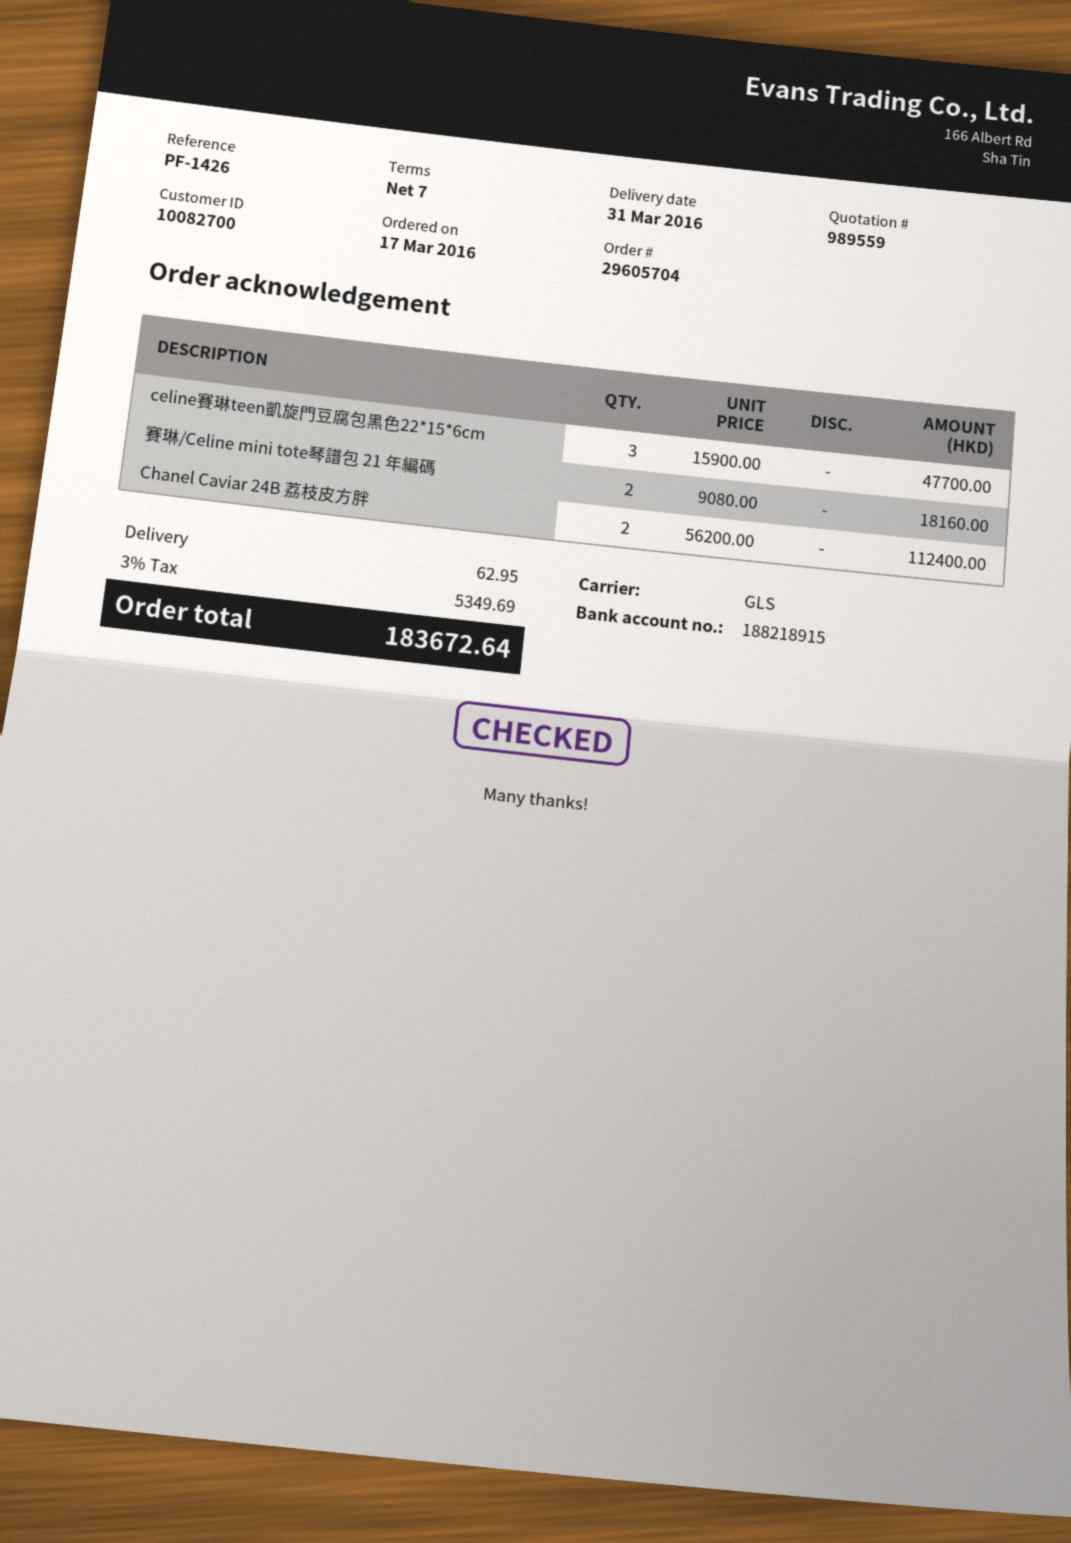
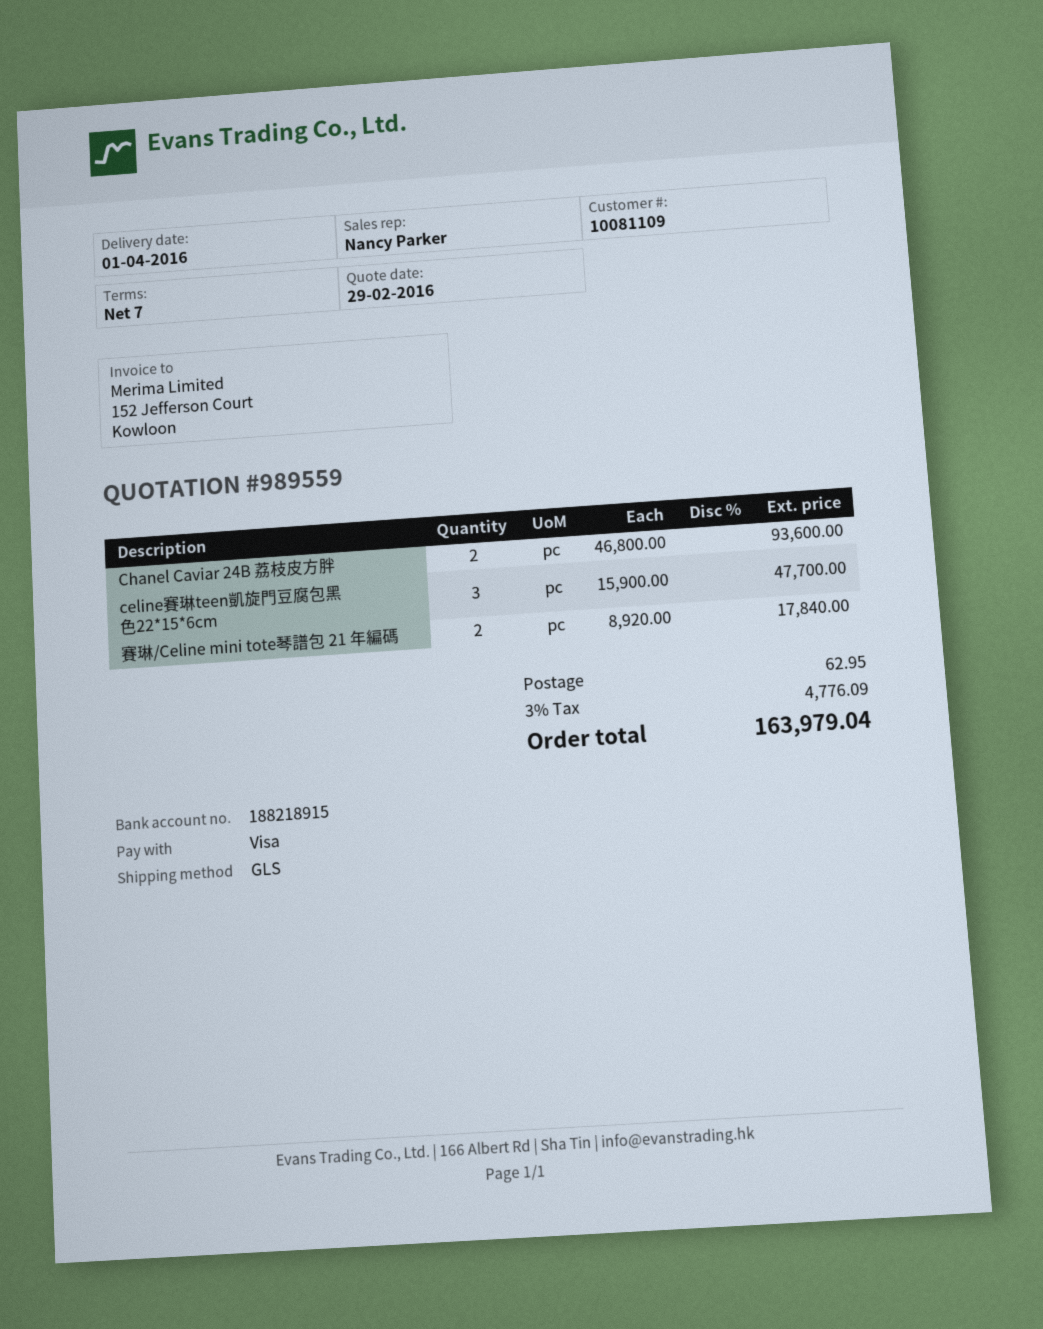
delivery date: 2016-03-31 -> 2016-04-01
customer number: 10082700 -> 10081109
賽琳/Celine mini tote琴譜包 21 年編碼: 2 x 9080.00 = 18160.00 -> 2 x 8920.00 = 17840.00
Chanel Caviar 24B 荔枝皮方胖: 2 x 56200.00 = 112400.00 -> 2 x 46800.00 = 93600.00
tax: 3% = 5349.69 -> 3% = 4776.09
total: 183672.64 -> 163979.04

